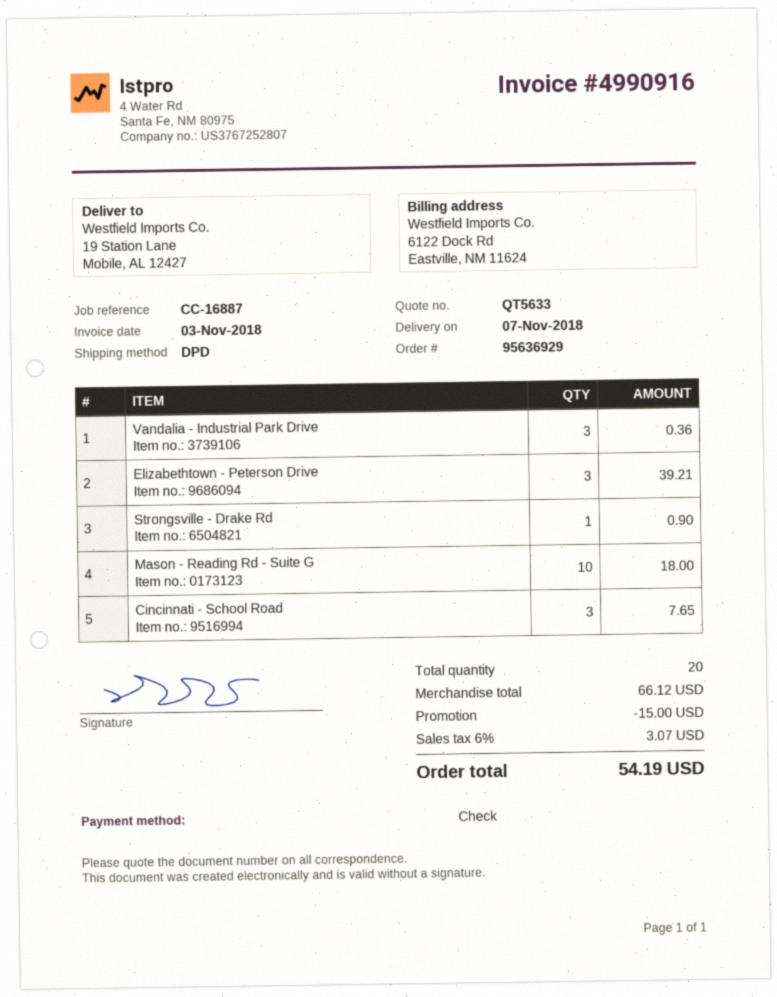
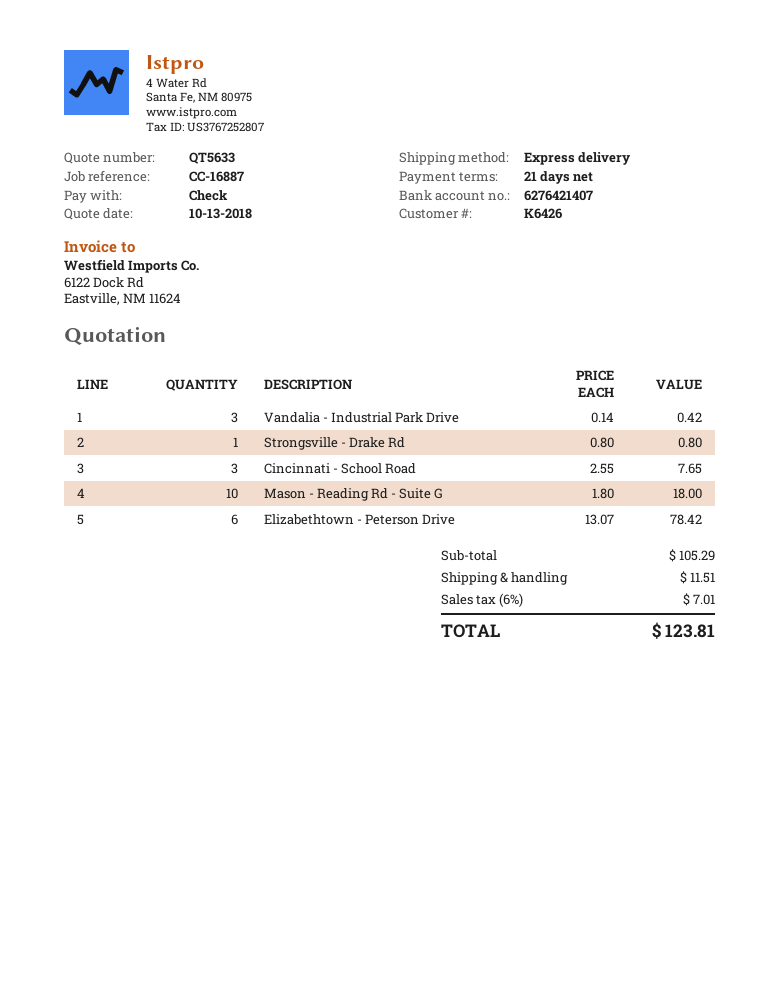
shipping method: DPD -> express
Vandalia - Industrial Park Drive: 3 for 0.36 -> 3 for 0.42
Elizabethtown - Peterson Drive: 3 for 39.21 -> 6 for 78.42
Strongsville - Drake Rd: 1 for 0.90 -> 1 for 0.80
subtotal: 66.12 -> 105.29
discount: 15.00 -> none
shipping: none -> 11.51
tax: 6% = 3.07 -> 6% = 7.01
total: 54.19 -> 123.81

